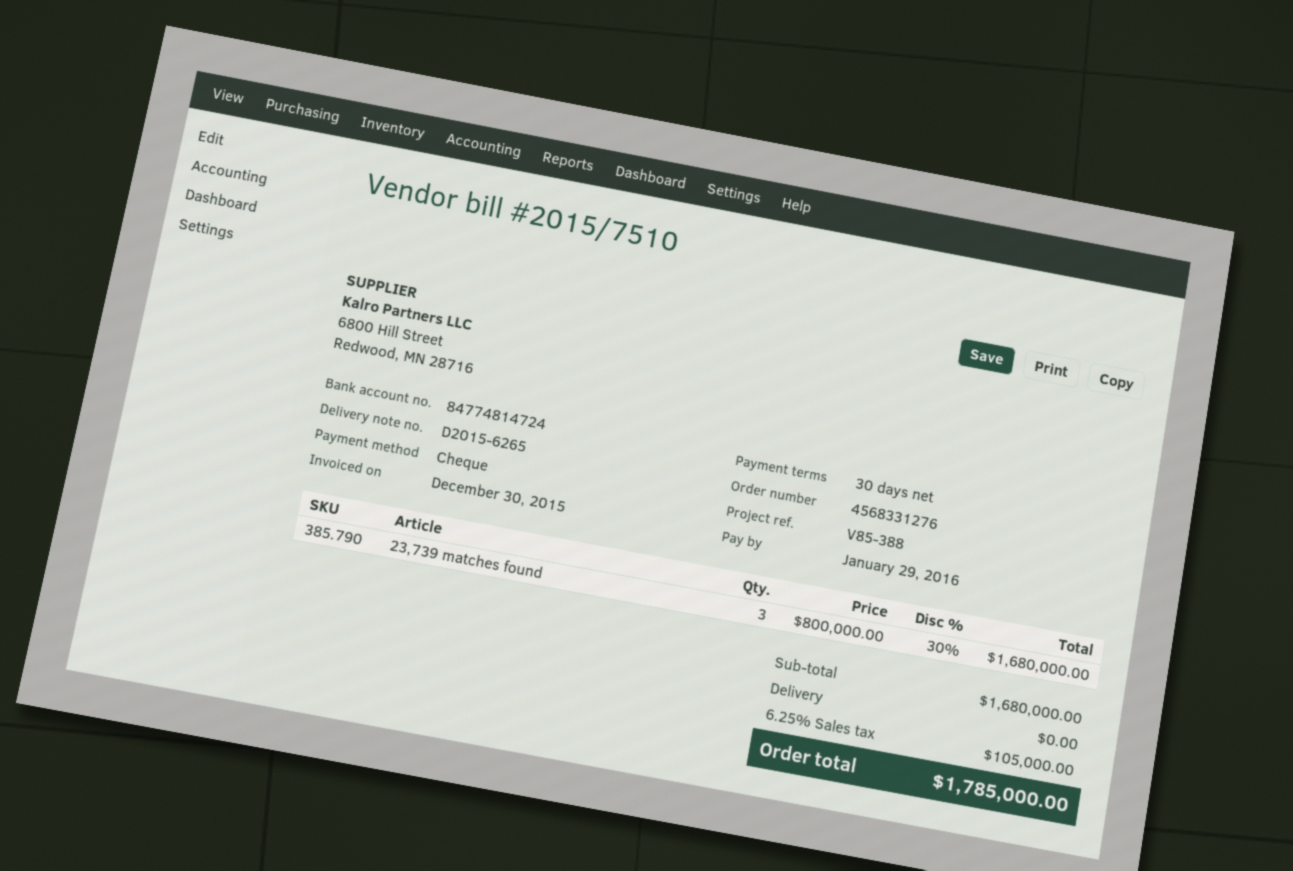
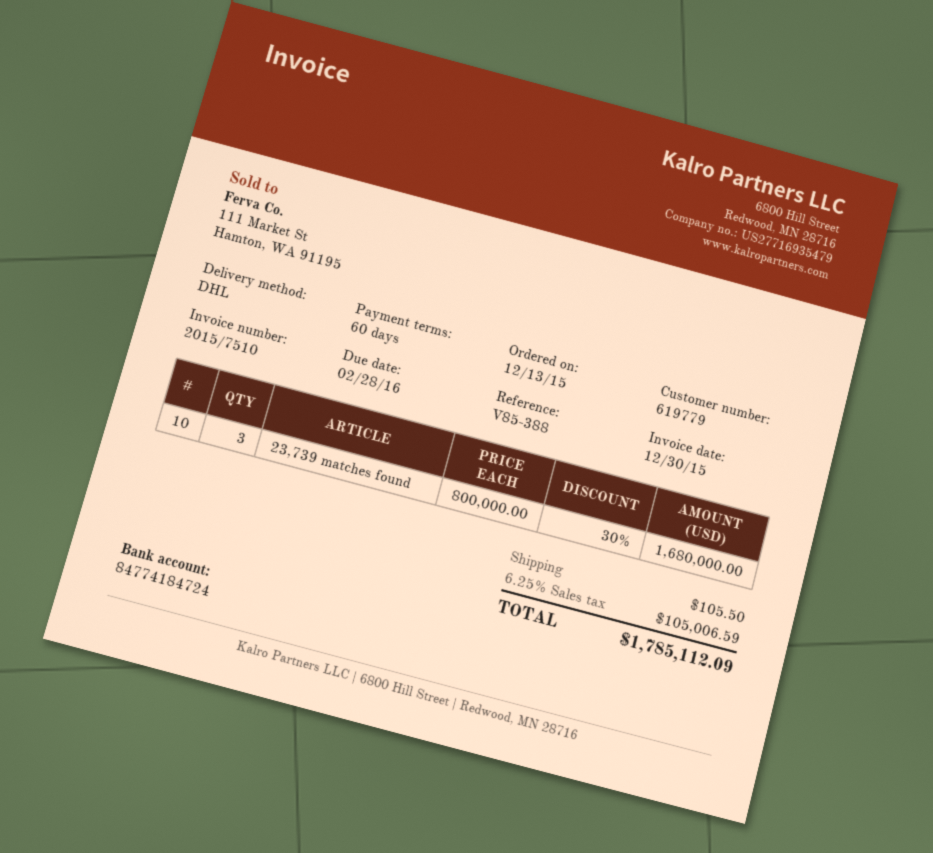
payment terms: 30 days -> 60 days
due date: 2016-01-29 -> 2016-02-28
bank account: 84774814724 -> 84774184724
shipping: 0.00 -> 105.50
tax: 6.25% = 105000.00 -> 6.25% = 105006.59
total: 1785000.00 -> 1785112.09

